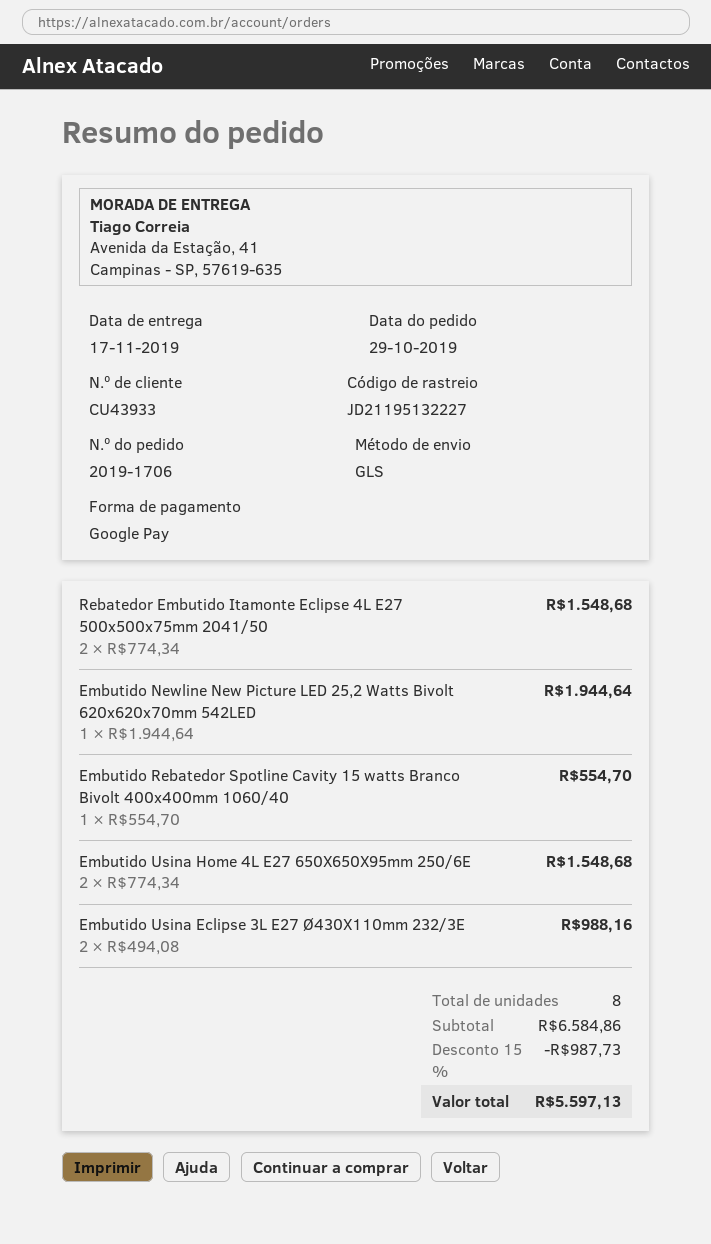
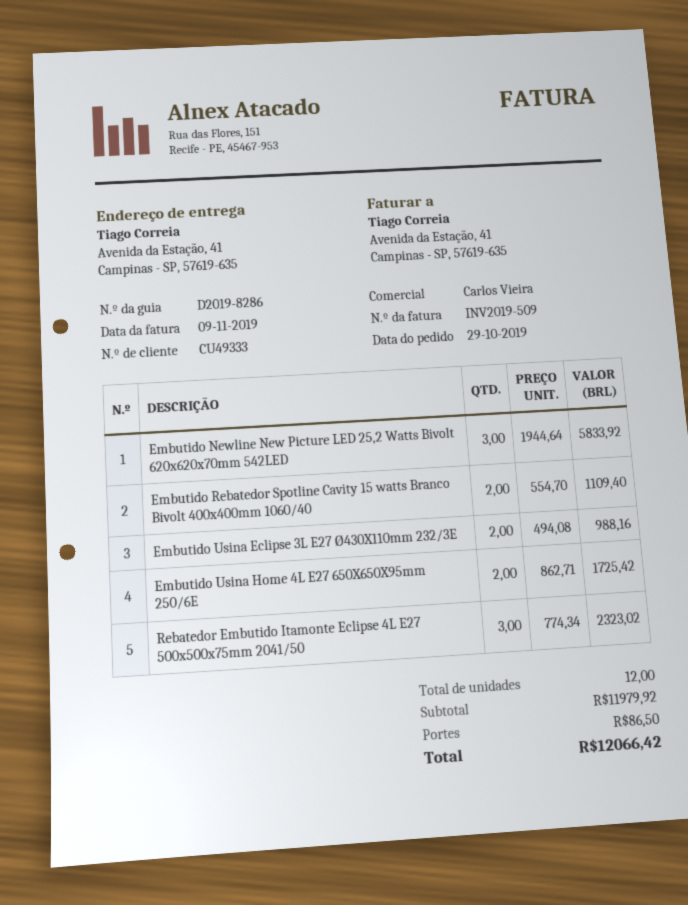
customer number: CU43933 -> CU49333
Rebatedor Embutido Itamonte Eclipse 4L E27 500x500x75mm 2041/50: 2 x 774.34 = 1548.68 -> 3 x 774.34 = 2323.02
Embutido Newline New Picture LED 25,2 Watts Bivolt 620x620x70mm 542LED: 1 x 1944.64 = 1944.64 -> 3 x 1944.64 = 5833.92
Embutido Rebatedor Spotline Cavity 15 watts Branco Bivolt 400x400mm 1060/40: 1 x 554.70 = 554.70 -> 2 x 554.70 = 1109.40
Embutido Usina Home 4L E27 650X650X95mm 250/6E: 2 x 774.34 = 1548.68 -> 2 x 862.71 = 1725.42
total quantity: 8 -> 12
subtotal: 6584.86 -> 11979.92
discount: 15% = 987.73 -> none
shipping: none -> 86.50
total: 5597.13 -> 12066.42

